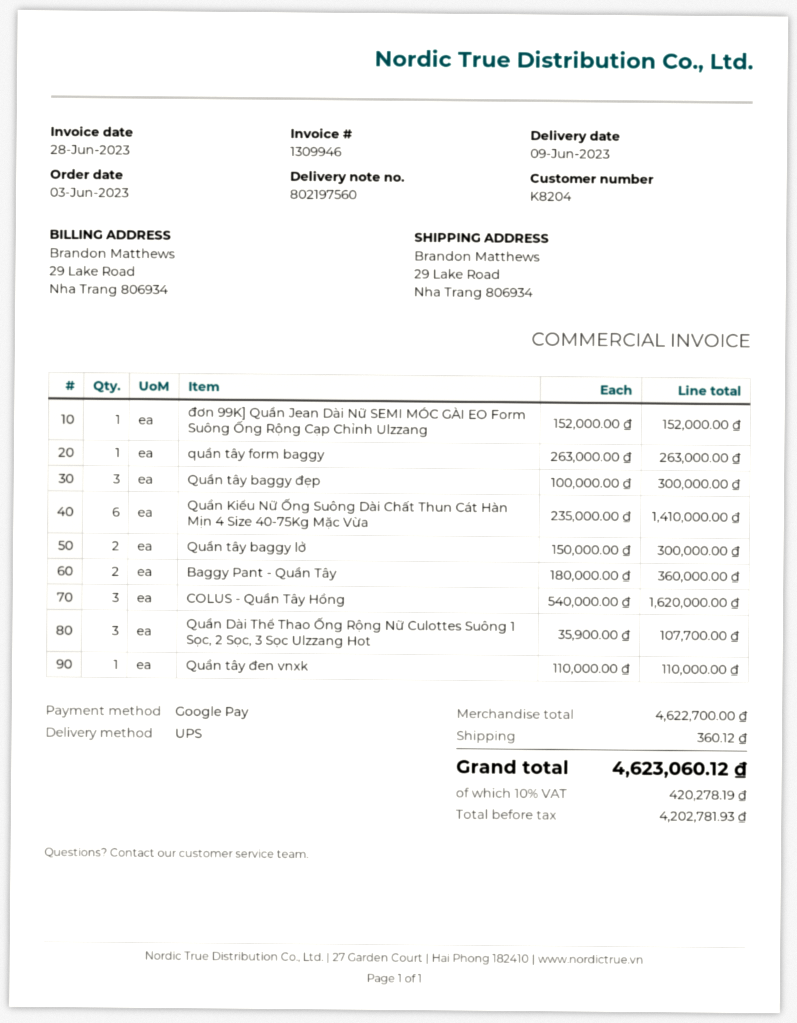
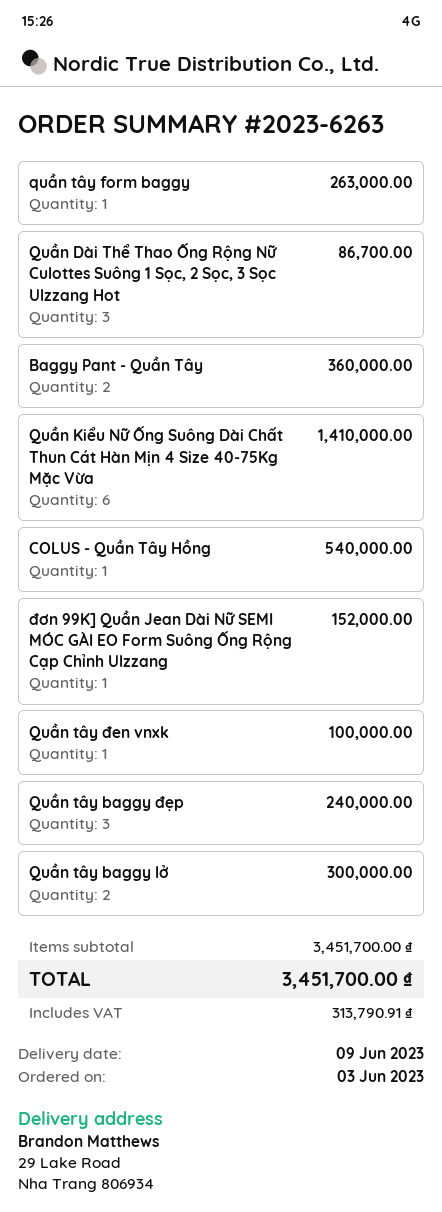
Quần tây baggy đẹp: 3 for 300000.00 -> 3 for 240000.00
COLUS - Quần Tây Hồng: 3 for 1620000.00 -> 1 for 540000.00
Quần Dài Thể Thao Ống Rộng Nữ Culottes Suông 1 Sọc, 2 Sọc, 3 Sọc Ulzzang Hot: 3 for 107700.00 -> 3 for 86700.00
Quần tây đen vnxk: 1 for 110000.00 -> 1 for 100000.00
subtotal: 4622700.00 -> 3451700.00
shipping: 360.12 -> none
tax: 420278.19 -> 313790.91
total: 4623060.12 -> 3451700.00

